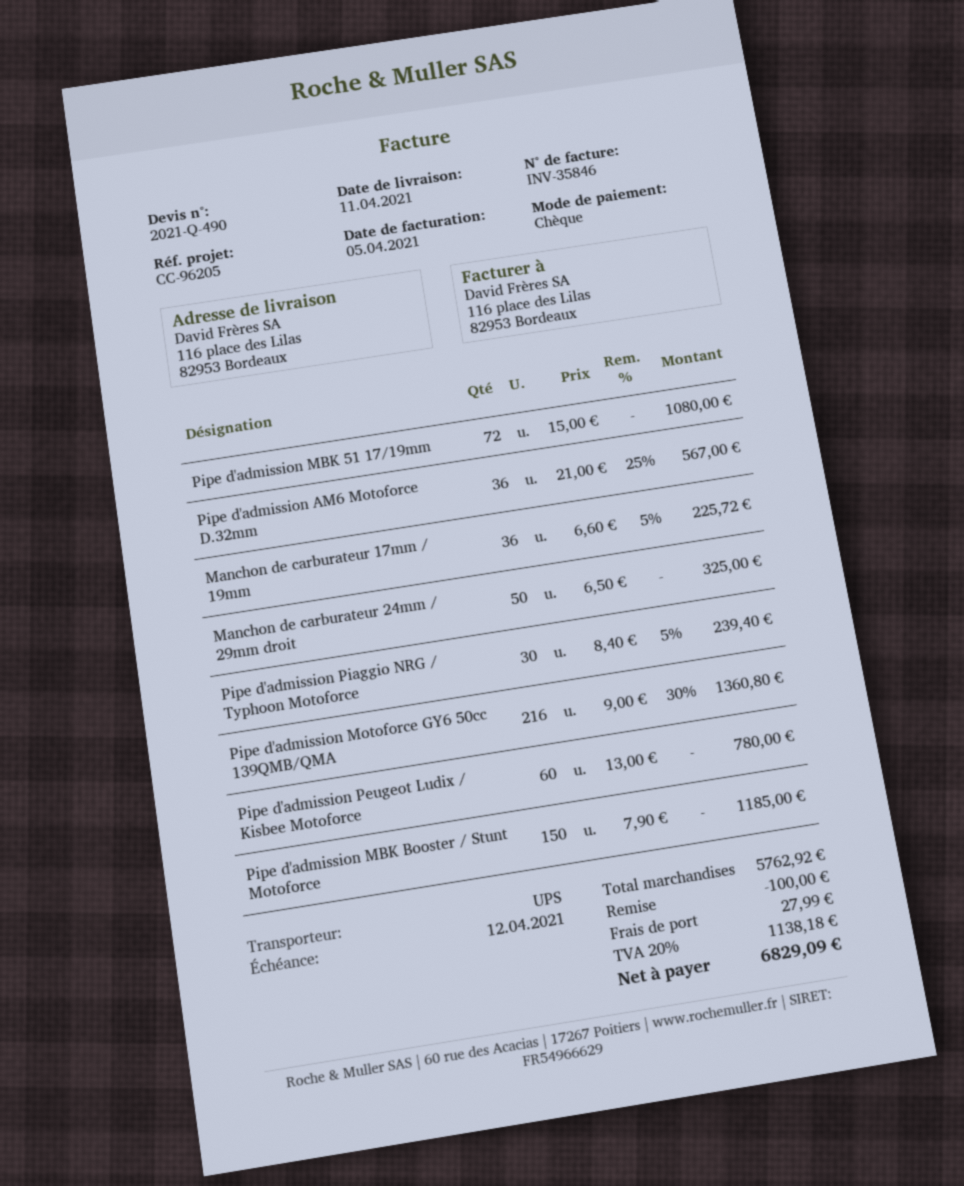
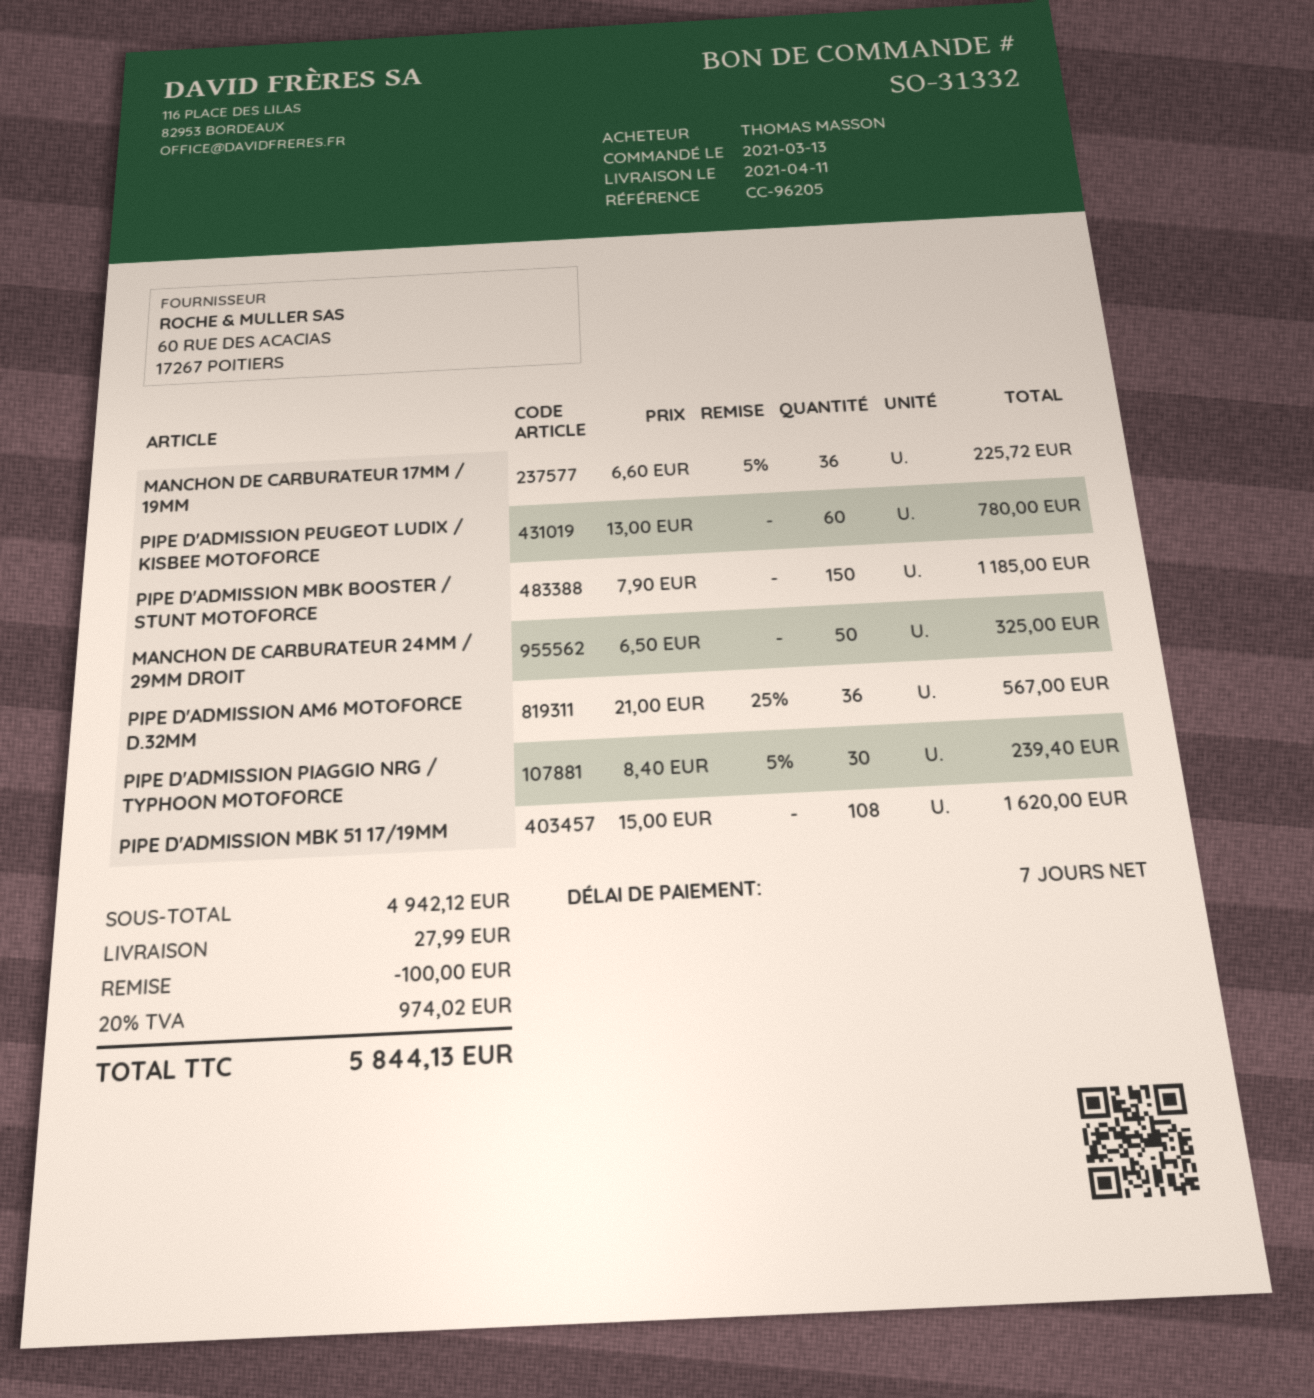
Pipe d'admission MBK 51 17/19mm: 72 x 15.00 = 1080.00 -> 108 x 15.00 = 1620.00
Pipe d'admission Motoforce GY6 50cc 139QMB/QMA: 216 x 9.00 - 30% = 1360.80 -> none
subtotal: 5762.92 -> 4942.12
tax: 20% = 1138.18 -> 20% = 974.02
total: 6829.09 -> 5844.13

